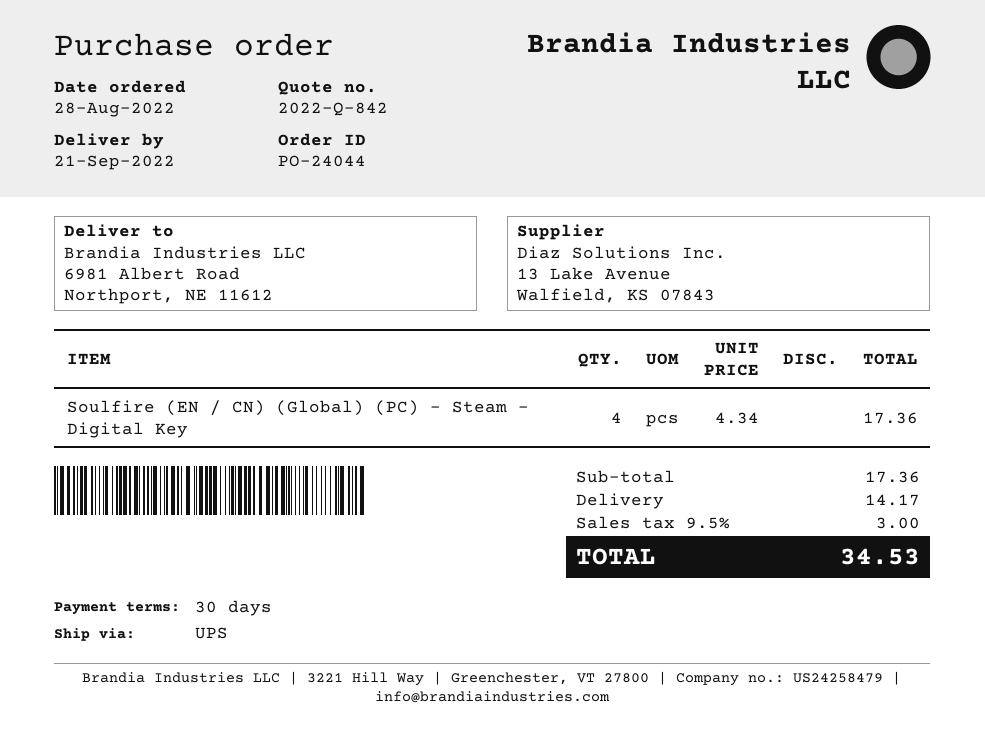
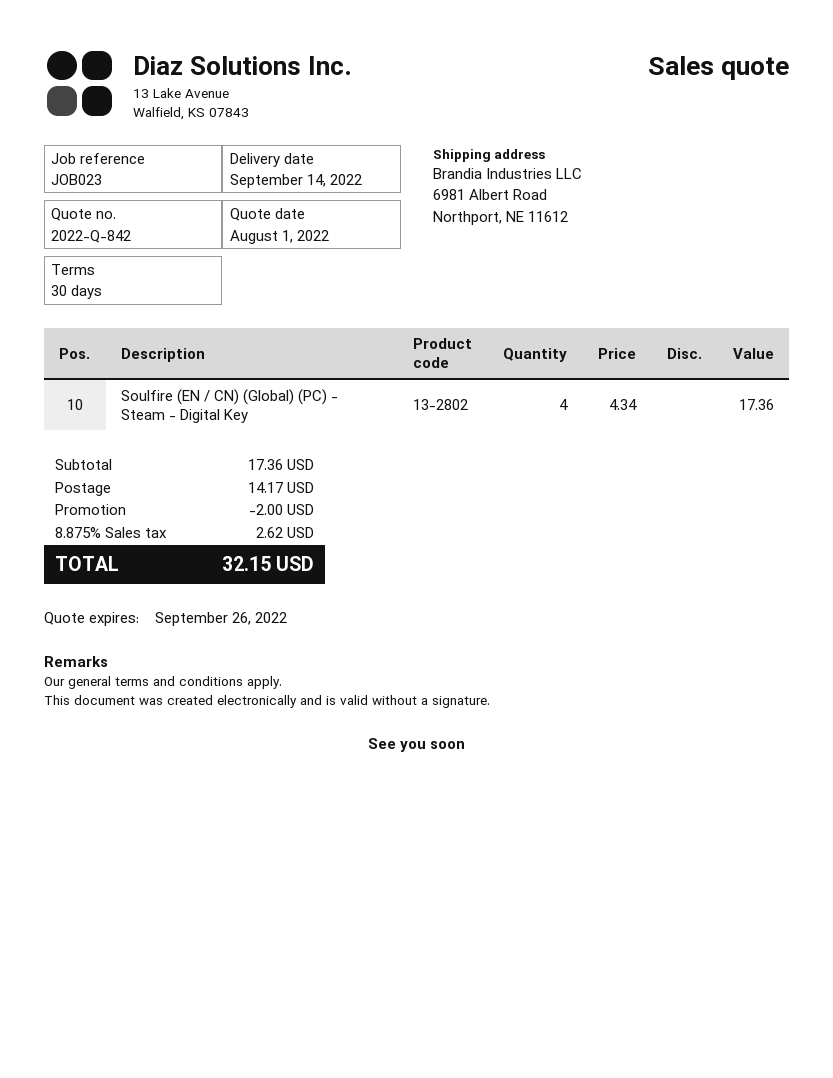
delivery date: 2022-09-21 -> 2022-09-14
discount: none -> 2.00
tax: 9.5% = 3.00 -> 8.875% = 2.62
total: 34.53 -> 32.15

